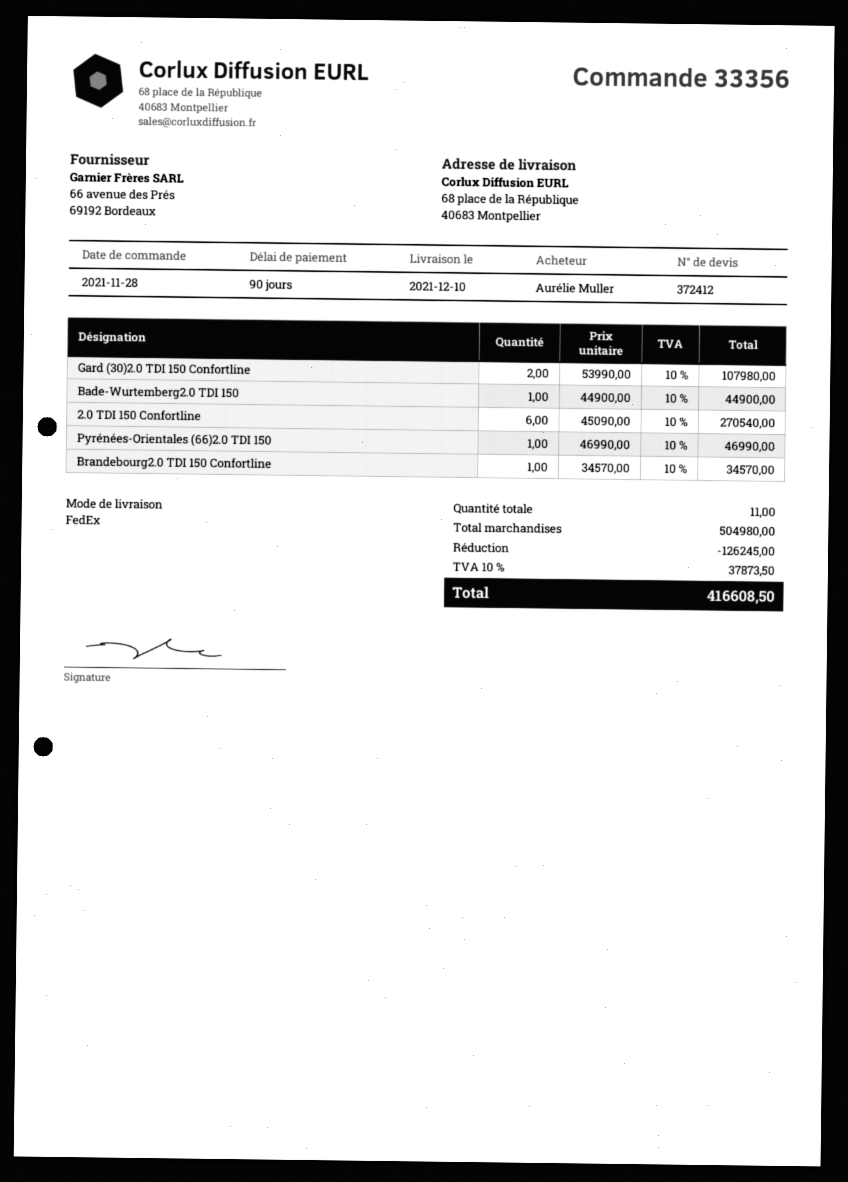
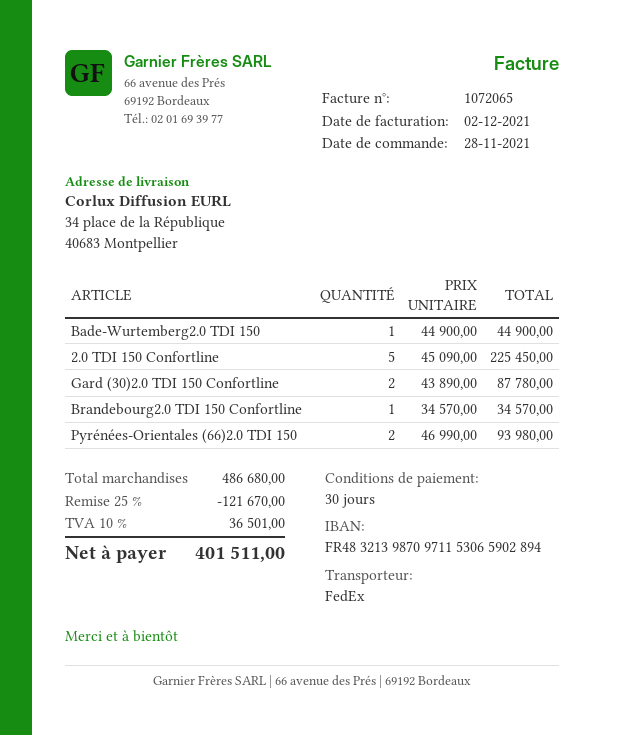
payment terms: 90 days -> 30 days
ship to: 68 place de la République, 40683 Montpellier -> 34 place de la République, 40683 Montpellier
Gard (30)2.0 TDI 150 Confortline: 2 x 53990.00 = 107980.00 -> 2 x 43890.00 = 87780.00
2.0 TDI 150 Confortline: 6 x 45090.00 = 270540.00 -> 5 x 45090.00 = 225450.00
Pyrénées-Orientales (66)2.0 TDI 150: 1 x 46990.00 = 46990.00 -> 2 x 46990.00 = 93980.00
subtotal: 504980.00 -> 486680.00
discount: 126245.00 -> 121670.00
tax: 10% = 37873.50 -> 10% = 36501.00
total: 416608.50 -> 401511.00

